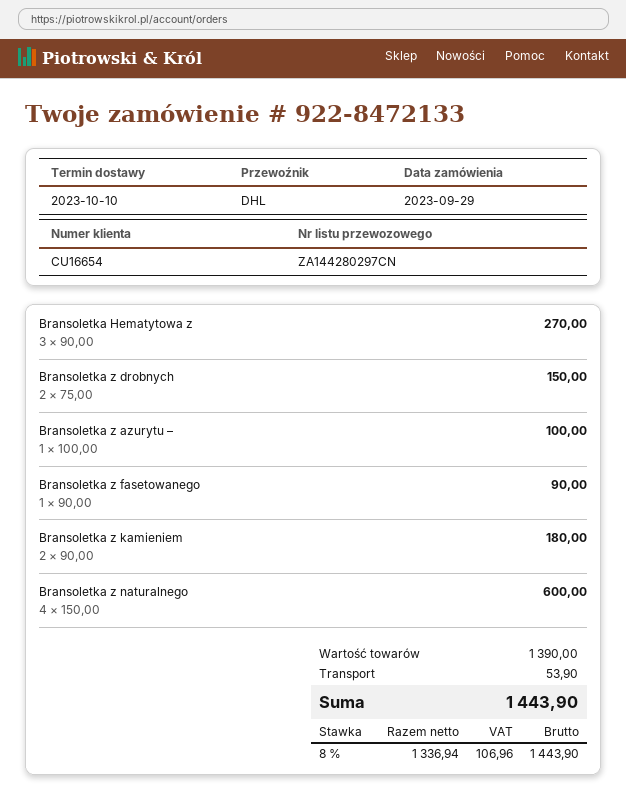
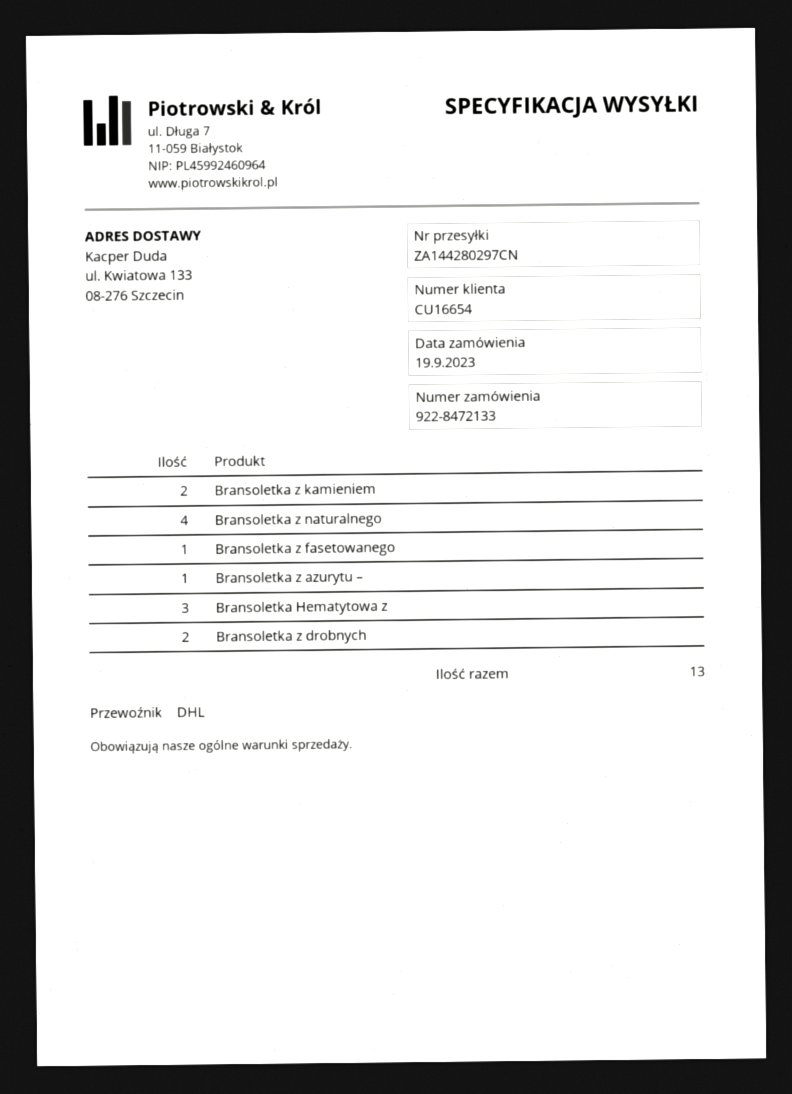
order date: 2023-09-29 -> 2023-09-19

